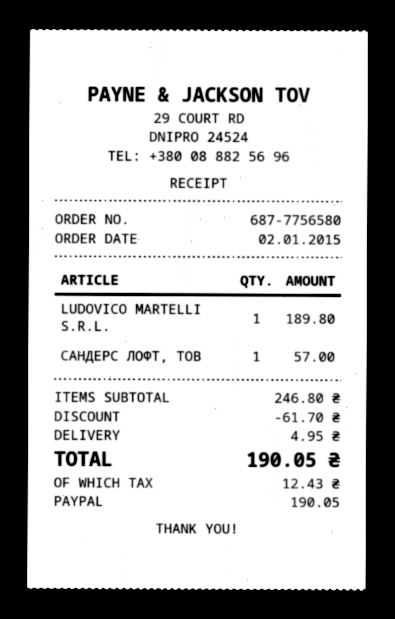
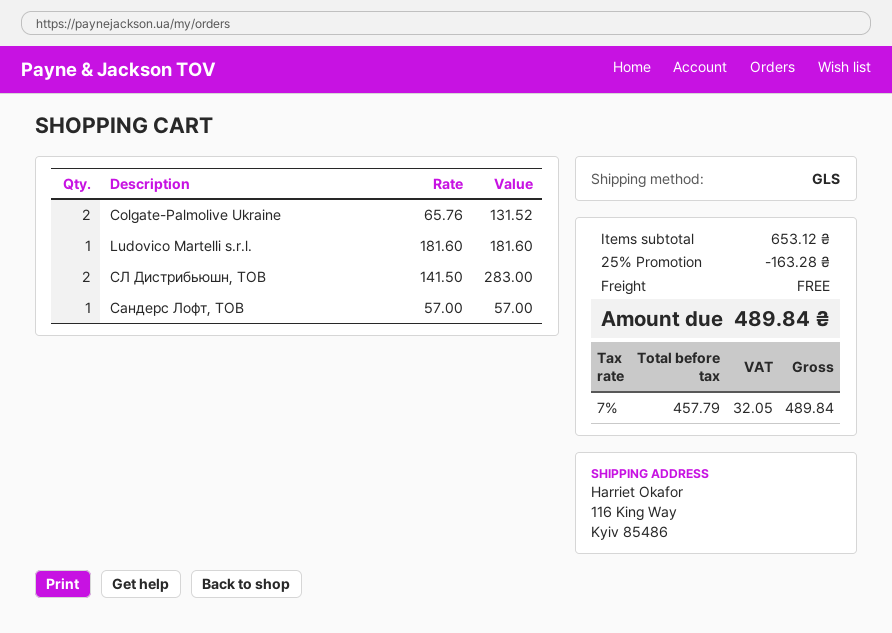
LUDOVICO MARTELLI S.R.L.: 1 for 189.80 -> 1 for 181.60
Colgate-Palmolive Ukraine: none -> 2 for 131.52
СЛ Дистрибьюшн, ТОВ: none -> 2 for 283.00
subtotal: 246.80 -> 653.12
discount: 61.70 -> 163.28
shipping: 4.95 -> 0.00
tax: 12.43 -> 32.05
total: 190.05 -> 489.84

